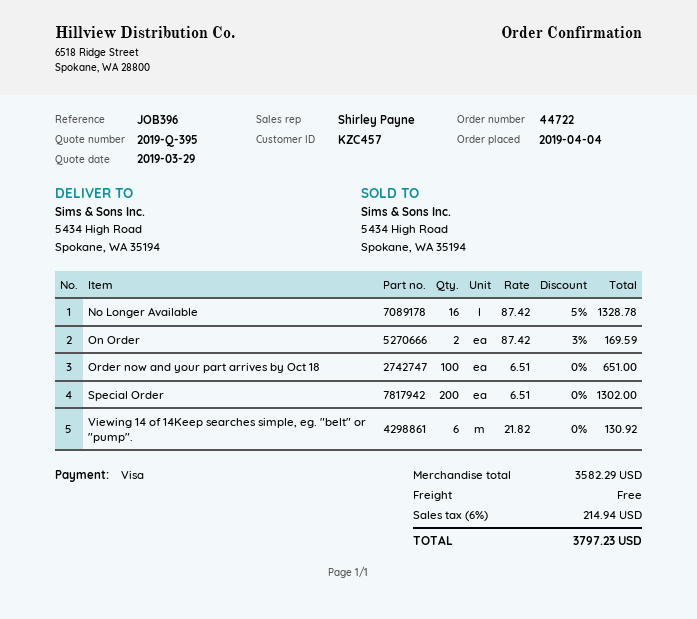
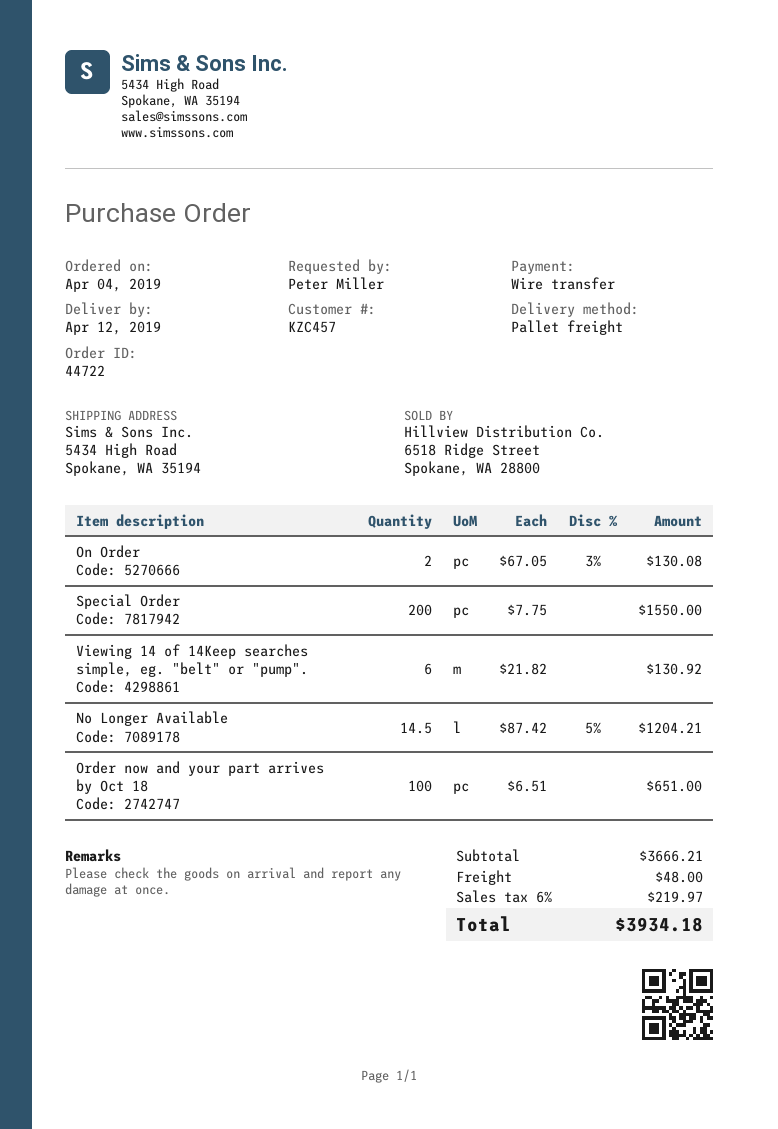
payment method: Visa -> bank transfer
No Longer Available: 16 x 87.42 - 5% = 1328.78 -> 14.5 x 87.42 - 5% = 1204.21
On Order: 2 x 87.42 - 3% = 169.59 -> 2 x 67.05 - 3% = 130.08
Special Order: 200 x 6.51 = 1302.00 -> 200 x 7.75 = 1550.00
subtotal: 3582.29 -> 3666.21
shipping: 0.00 -> 48.00
tax: 6% = 214.94 -> 6% = 219.97
total: 3797.23 -> 3934.18

